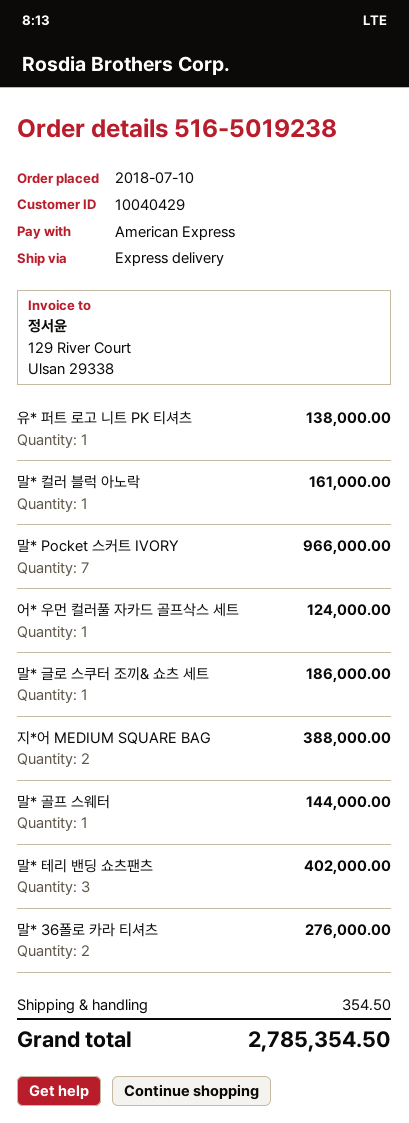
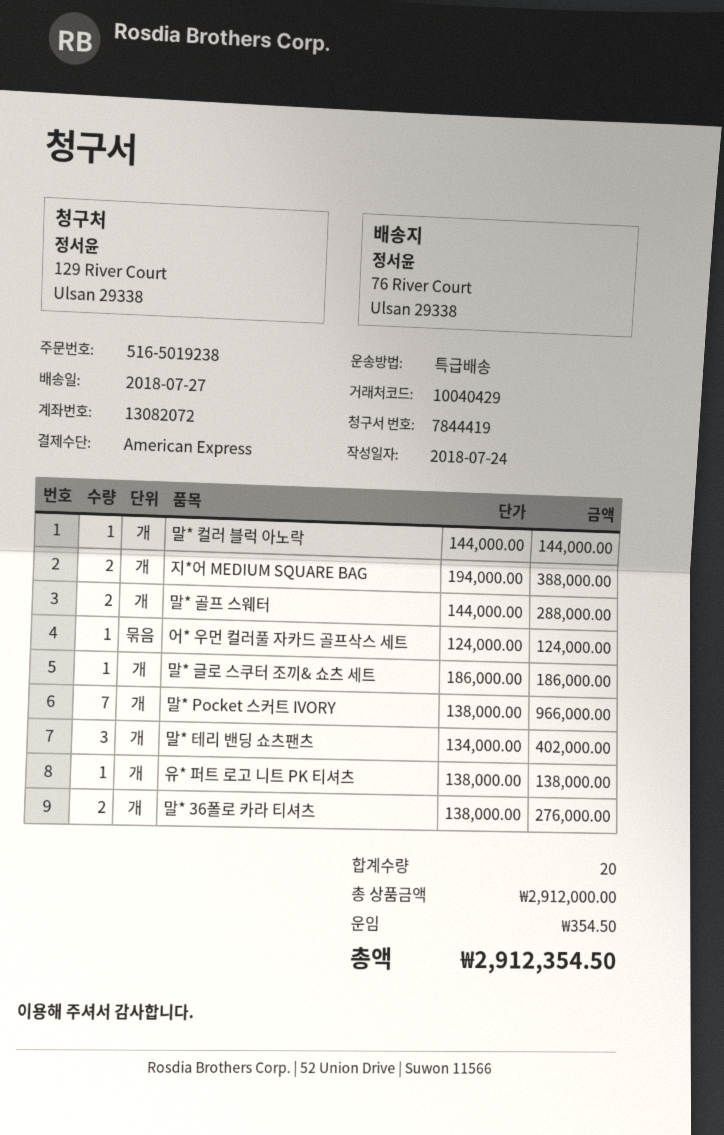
말* 컬러 블럭 아노락: 1 for 161000.00 -> 1 for 144000.00
말* 골프 스웨터: 1 for 144000.00 -> 2 for 288000.00
total: 2785354.50 -> 2912354.50

